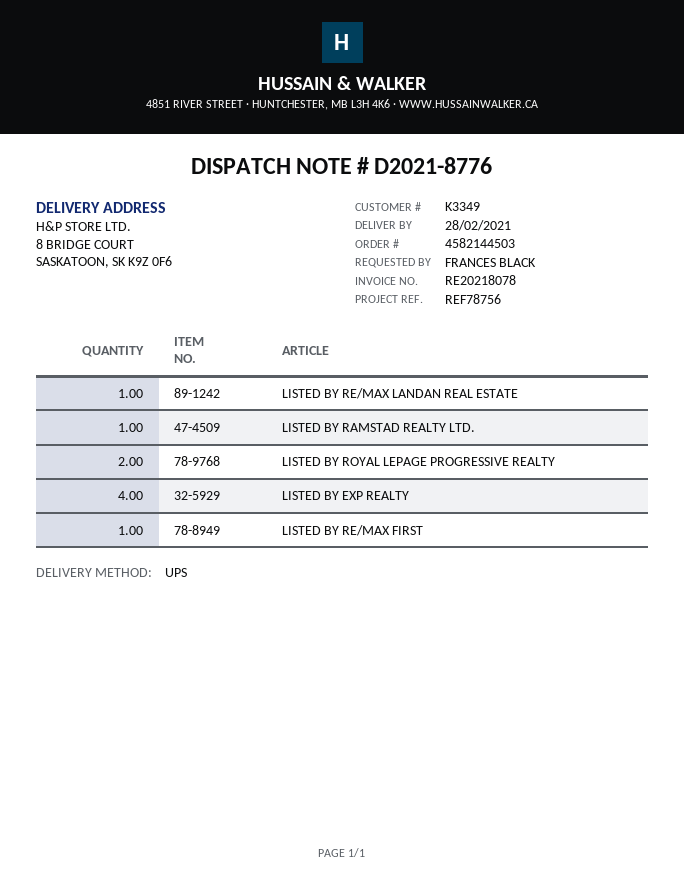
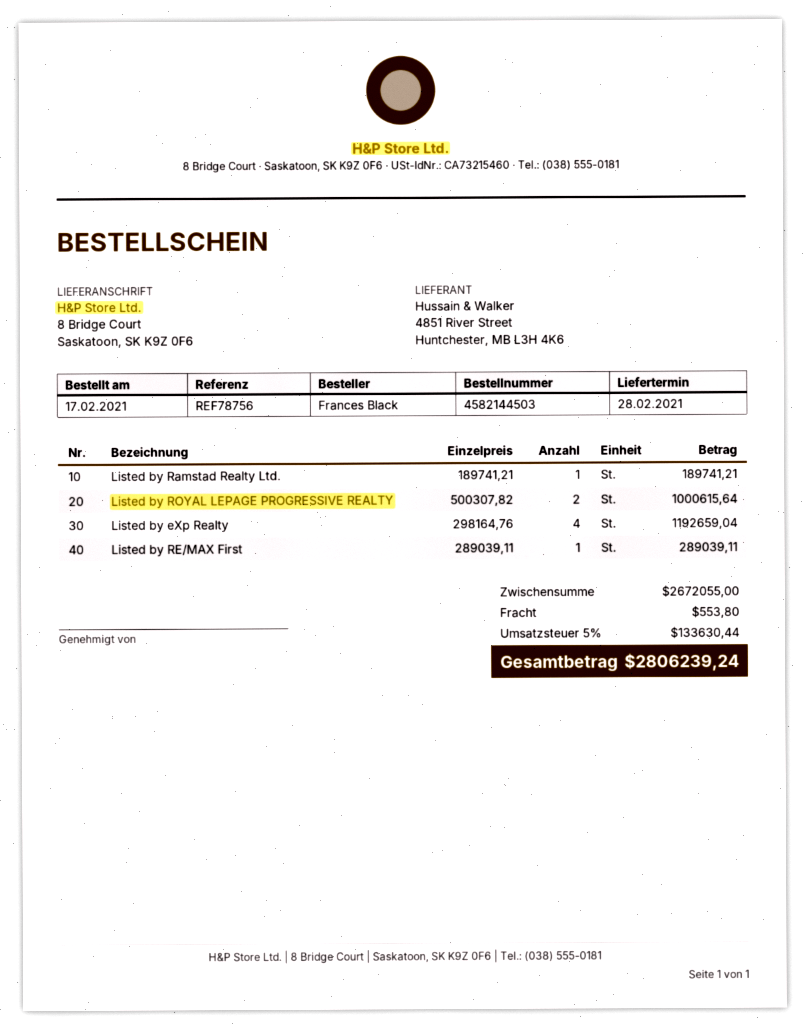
LISTED BY RE/MAX LANDAN REAL ESTATE: 1 -> none

